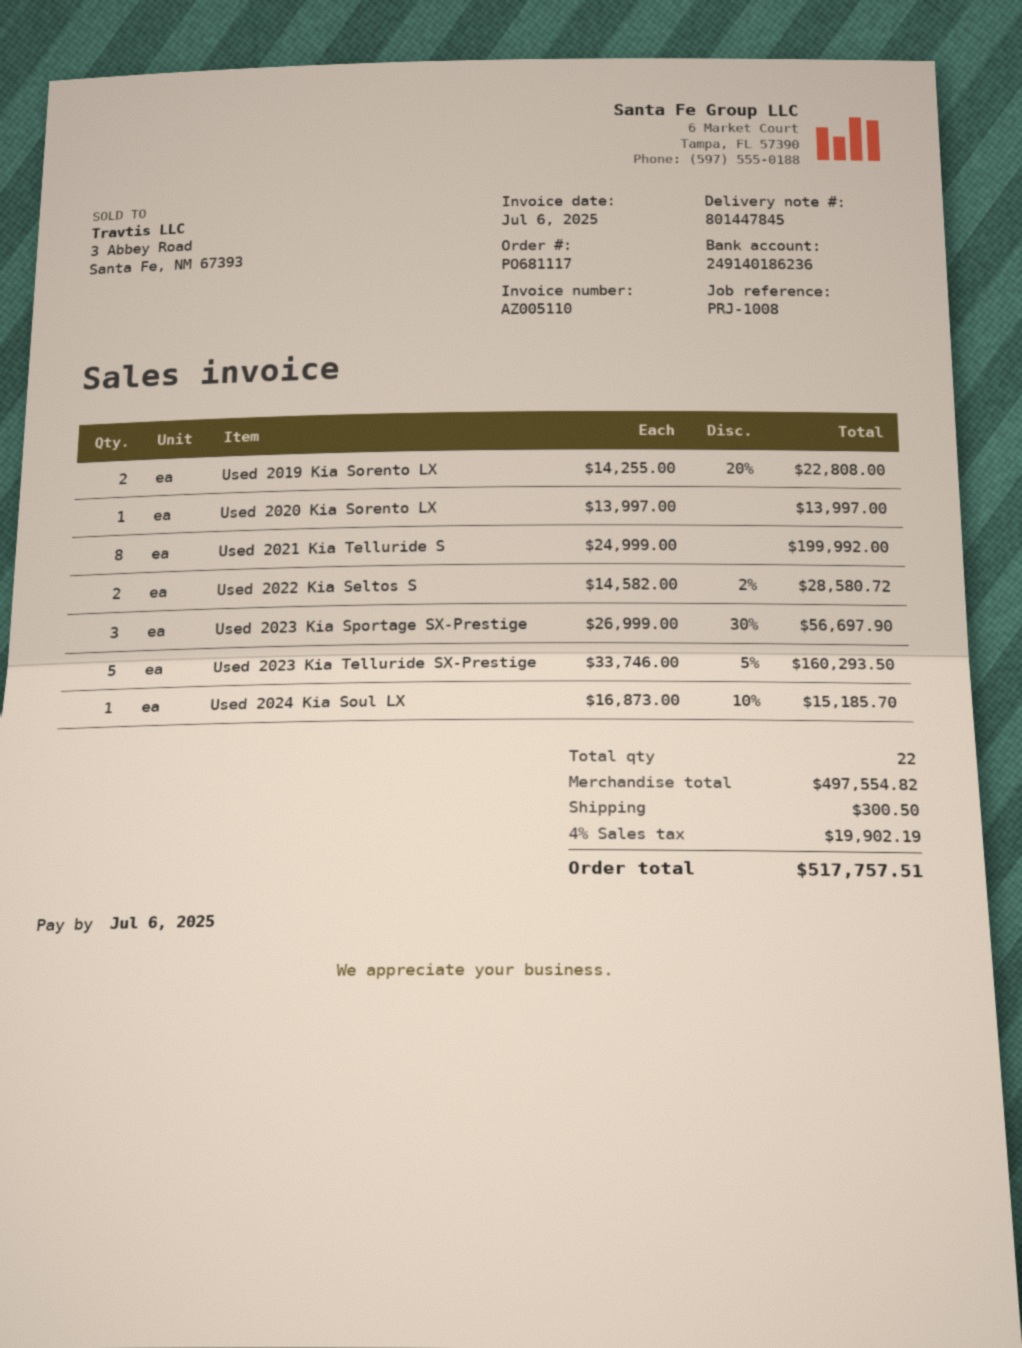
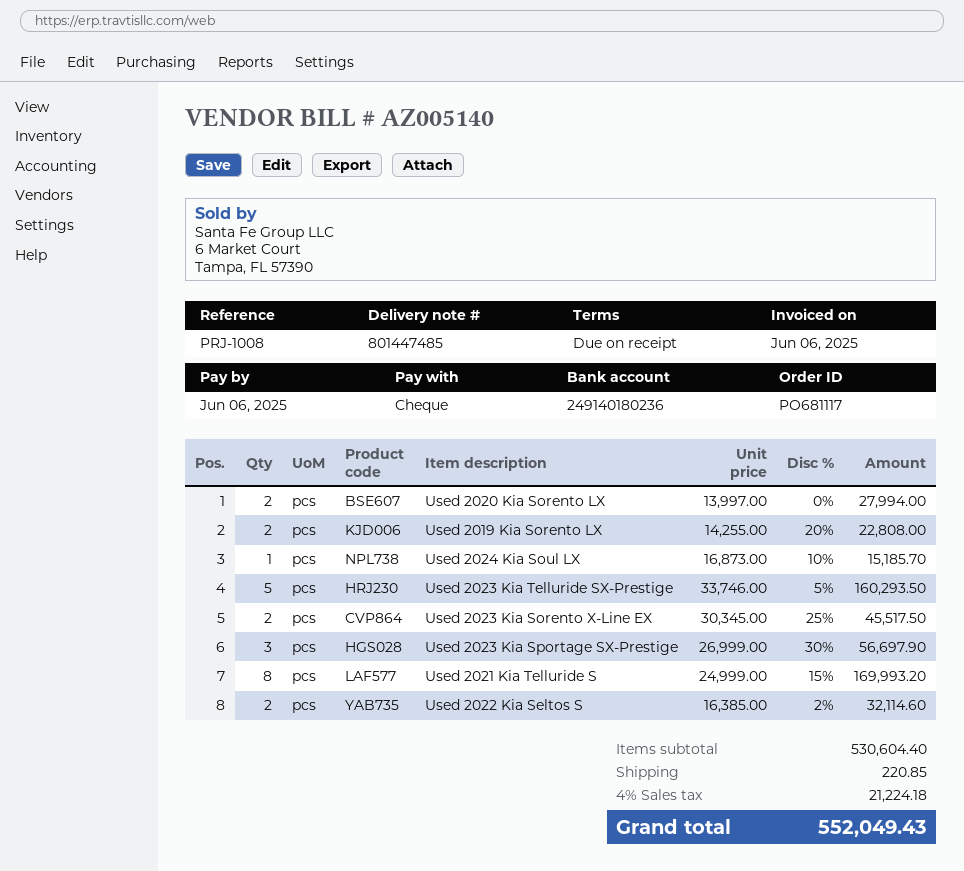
delivery note number: 801447845 -> 801447485
invoice number: AZ005110 -> AZ005140
invoice date: 2025-07-06 -> 2025-06-06
due date: 2025-07-06 -> 2025-06-06
bank account: 249140186236 -> 249140180236
Used 2020 Kia Sorento LX: 1 x 13997.00 = 13997.00 -> 2 x 13997.00 = 27994.00
Used 2021 Kia Telluride S: 8 x 24999.00 = 199992.00 -> 8 x 24999.00 - 15% = 169993.20
Used 2022 Kia Seltos S: 2 x 14582.00 - 2% = 28580.72 -> 2 x 16385.00 - 2% = 32114.60
Used 2023 Kia Sorento X-Line EX: none -> 2 x 30345.00 - 25% = 45517.50
subtotal: 497554.82 -> 530604.40
shipping: 300.50 -> 220.85
tax: 4% = 19902.19 -> 4% = 21224.18
total: 517757.51 -> 552049.43

